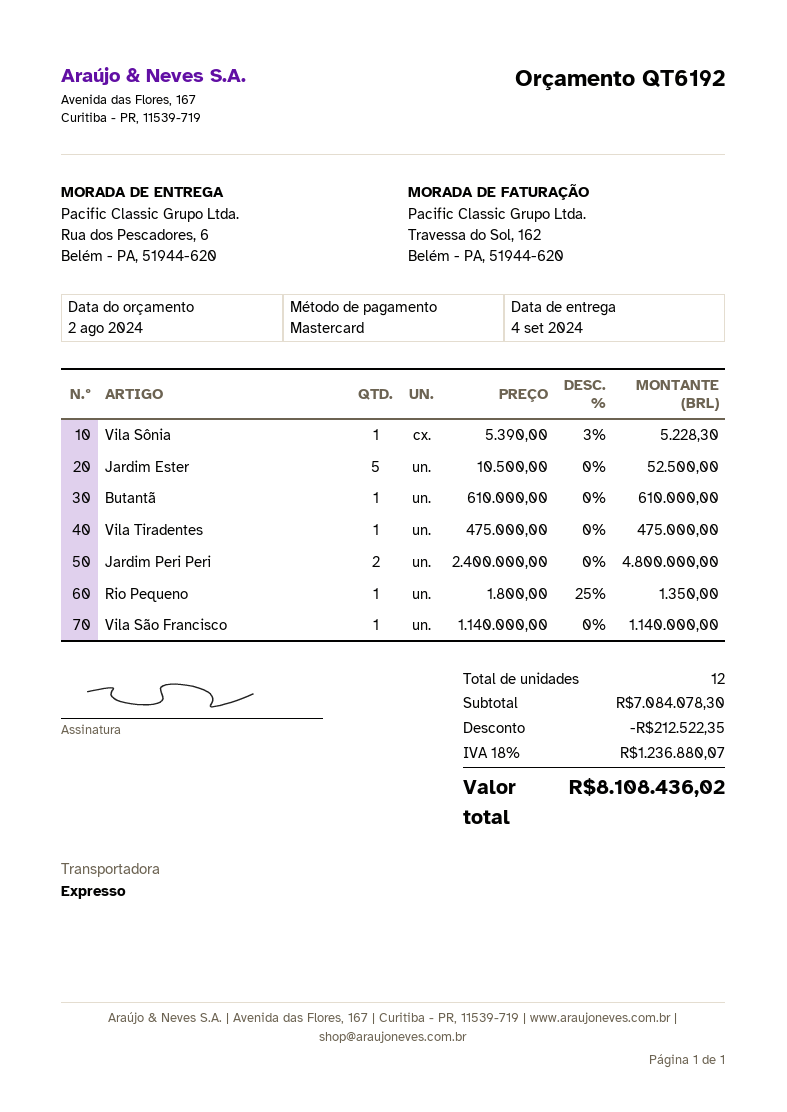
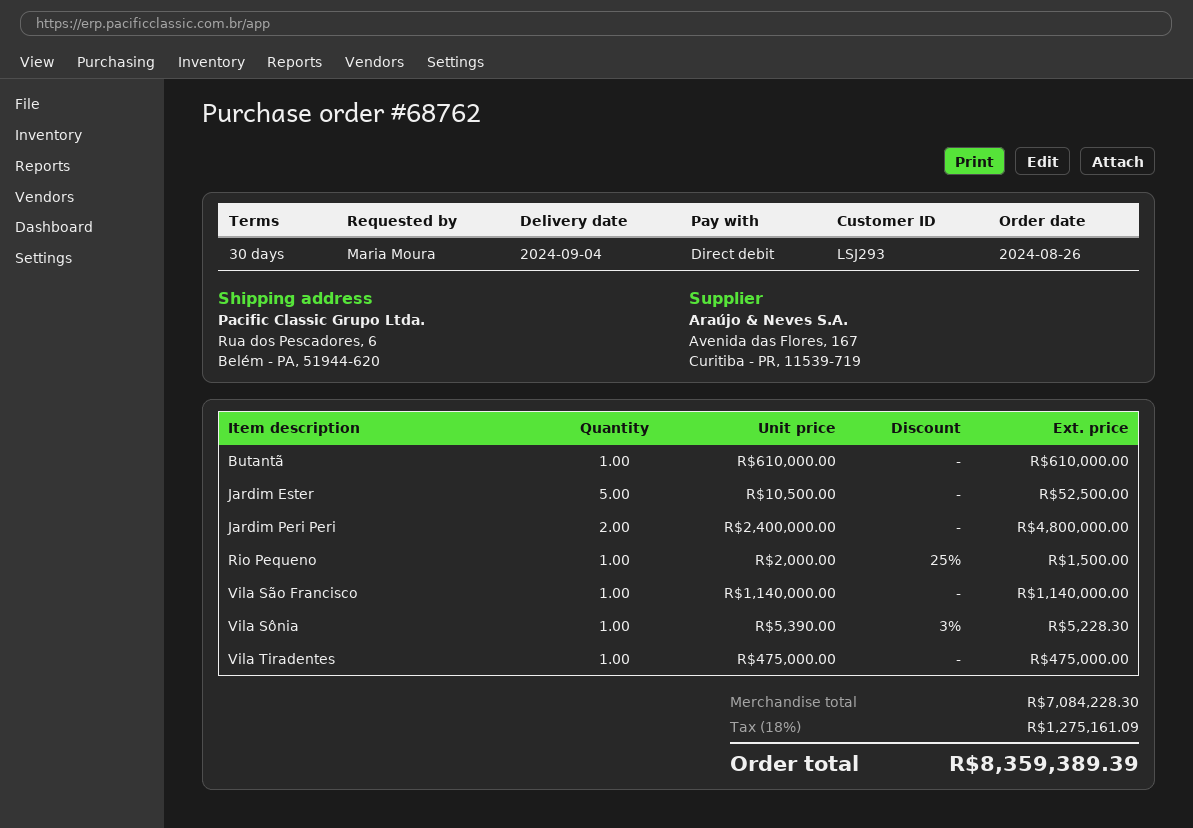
payment method: Mastercard -> direct debit
Rio Pequeno: 1 x 1800.00 - 25% = 1350.00 -> 1 x 2000.00 - 25% = 1500.00
subtotal: 7084078.30 -> 7084228.30
discount: 212522.35 -> none
tax: 18% = 1236880.07 -> 18% = 1275161.09
total: 8108436.02 -> 8359389.39

